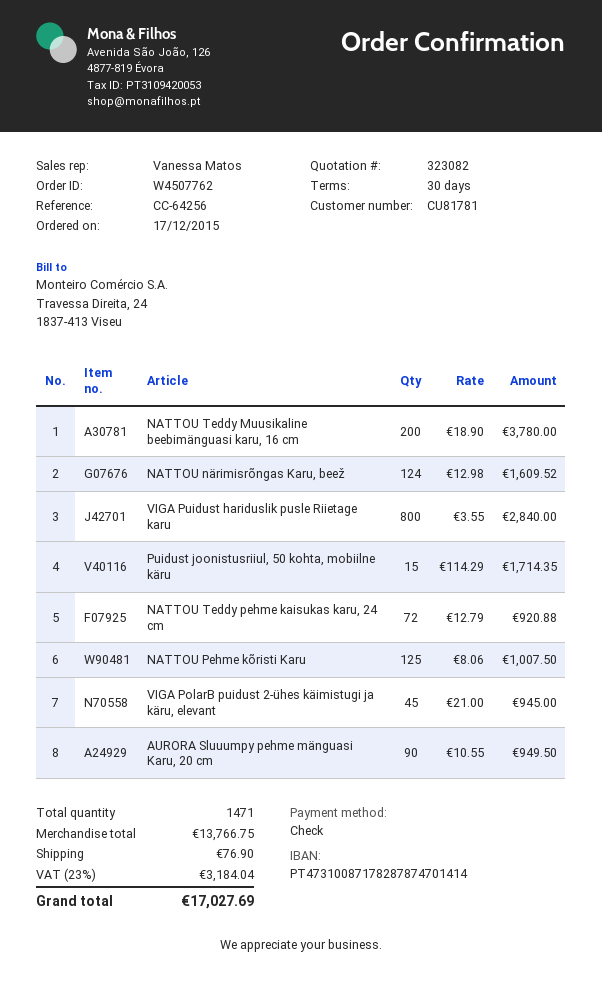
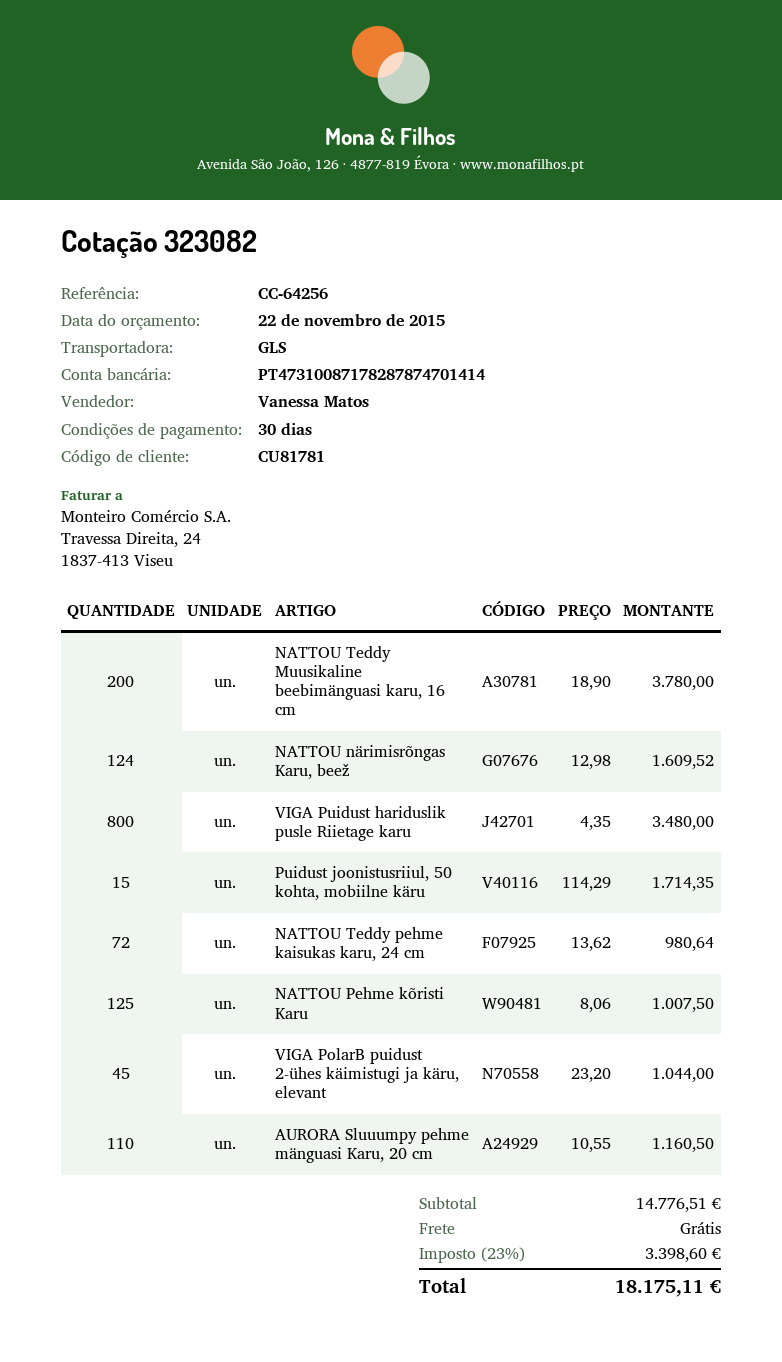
VIGA Puidust hariduslik pusle Riietage karu: 800 x 3.55 = 2840.00 -> 800 x 4.35 = 3480.00
NATTOU Teddy pehme kaisukas karu, 24 cm: 72 x 12.79 = 920.88 -> 72 x 13.62 = 980.64
VIGA PolarB puidust 2-ühes käimistugi ja käru, elevant: 45 x 21.00 = 945.00 -> 45 x 23.20 = 1044.00
AURORA Sluuumpy pehme mänguasi Karu, 20 cm: 90 x 10.55 = 949.50 -> 110 x 10.55 = 1160.50
subtotal: 13766.75 -> 14776.51
shipping: 76.90 -> 0.00
tax: 23% = 3184.04 -> 23% = 3398.60
total: 17027.69 -> 18175.11

